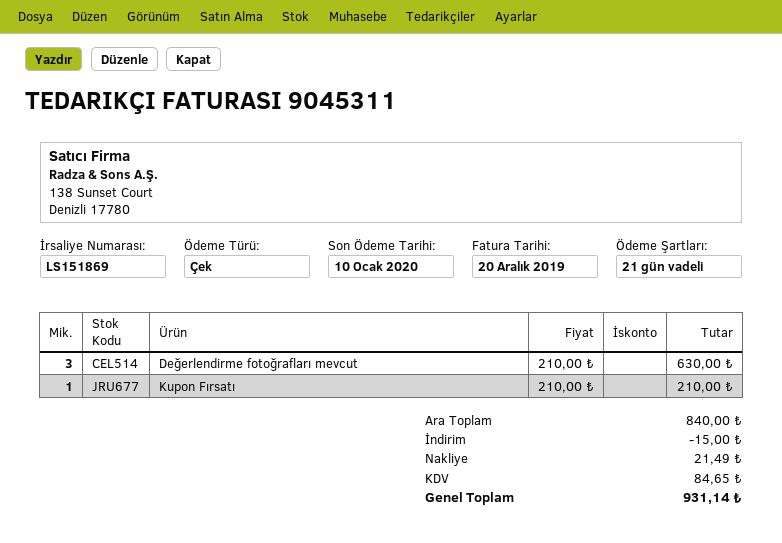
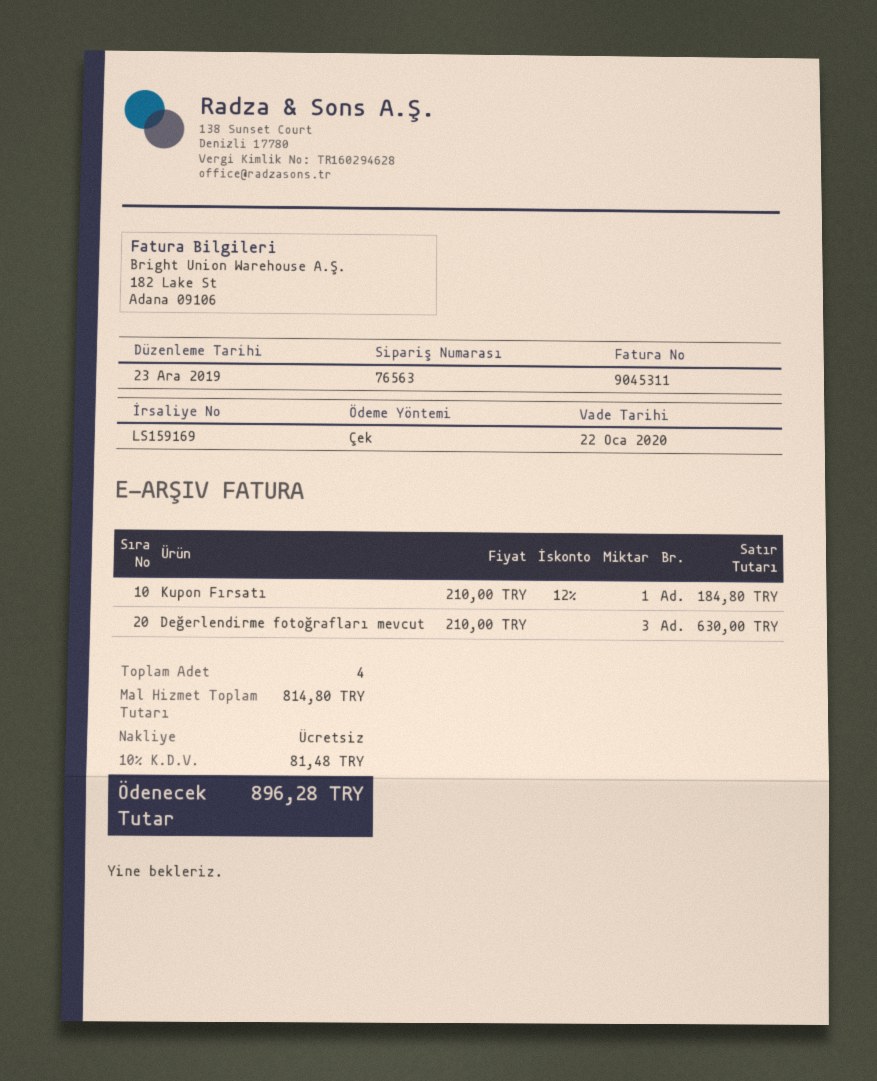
delivery note number: LS151869 -> LS159169
invoice date: 2019-12-20 -> 2019-12-23
due date: 2020-01-10 -> 2020-01-22
Kupon Fırsatı: 1 x 210.00 = 210.00 -> 1 x 210.00 - 12% = 184.80
subtotal: 840.00 -> 814.80
discount: 15.00 -> none
shipping: 21.49 -> 0.00
tax: 84.65 -> 81.48
total: 931.14 -> 896.28

